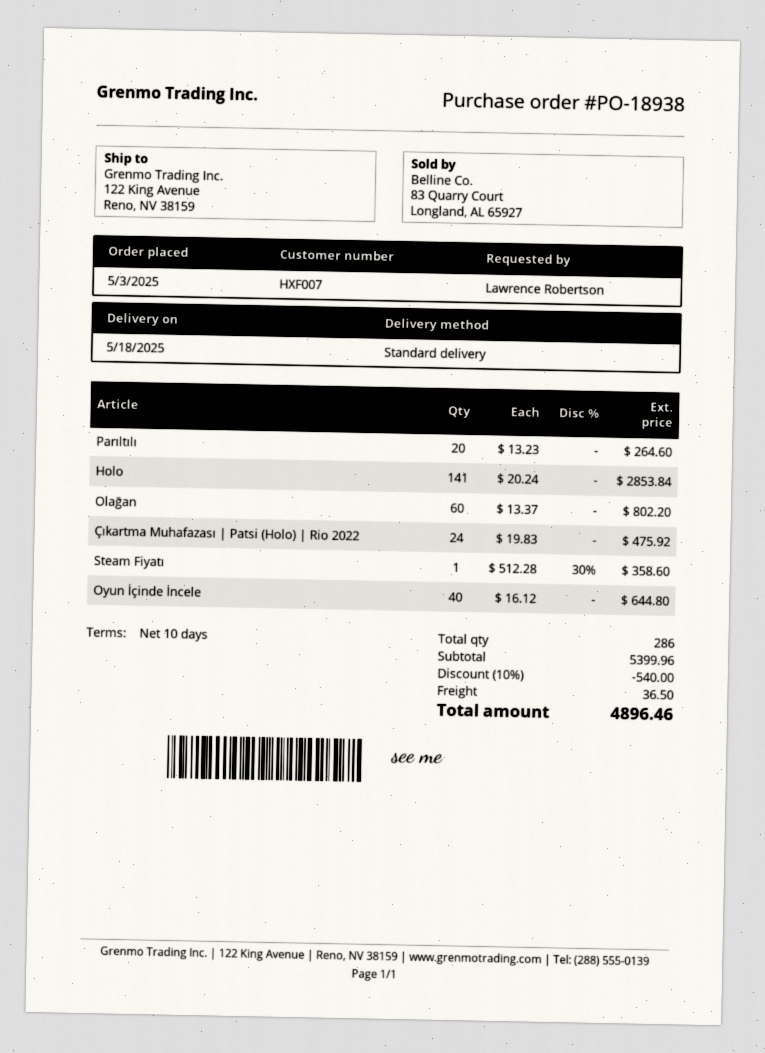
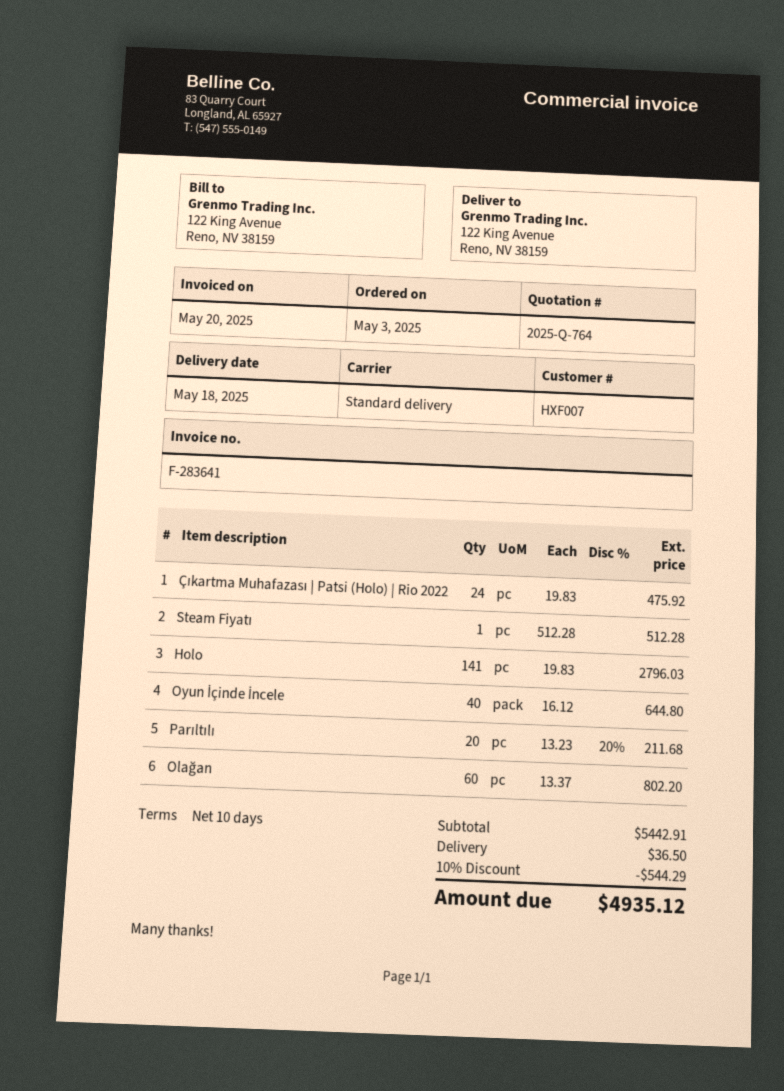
Parıltılı: 20 x 13.23 = 264.60 -> 20 x 13.23 - 20% = 211.68
Holo: 141 x 20.24 = 2853.84 -> 141 x 19.83 = 2796.03
Steam Fiyatı: 1 x 512.28 - 30% = 358.60 -> 1 x 512.28 = 512.28
subtotal: 5399.96 -> 5442.91
discount: 10% = 540.00 -> 10% = 544.29
total: 4896.46 -> 4935.12

